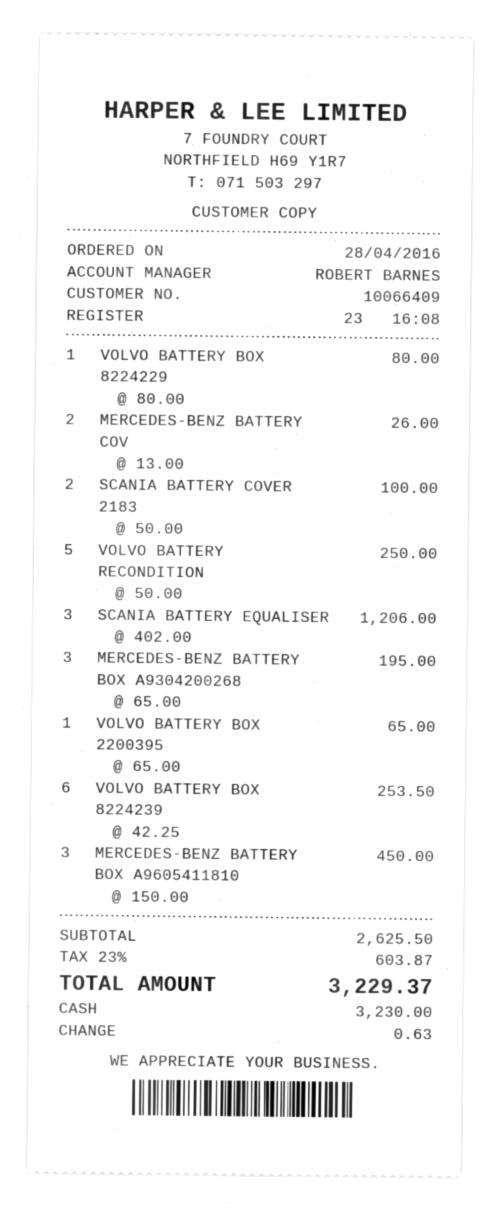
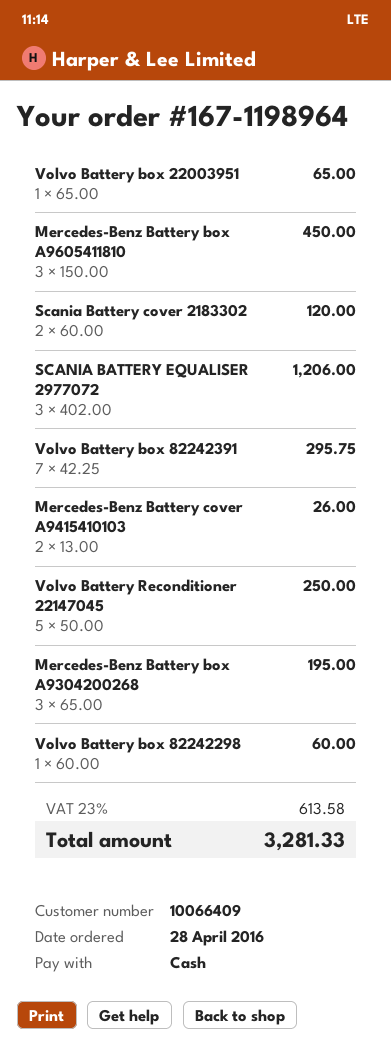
VOLVO BATTERY BOX 8224229: 1 x 80.00 = 80.00 -> 1 x 60.00 = 60.00
SCANIA BATTERY COVER 2183: 2 x 50.00 = 100.00 -> 2 x 60.00 = 120.00
VOLVO BATTERY BOX 8224239: 6 x 42.25 = 253.50 -> 7 x 42.25 = 295.75
tax: 23% = 603.87 -> 23% = 613.58
total: 3229.37 -> 3281.33

